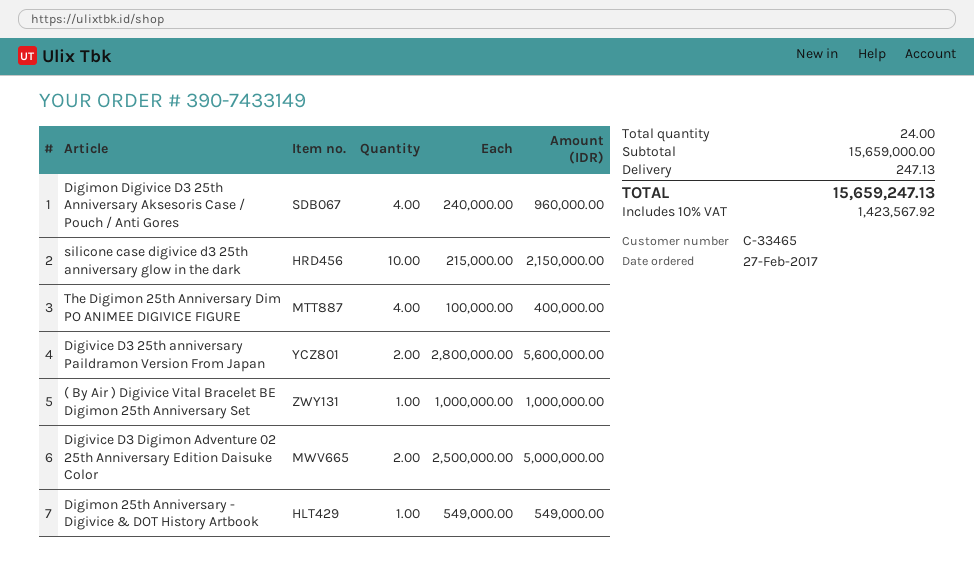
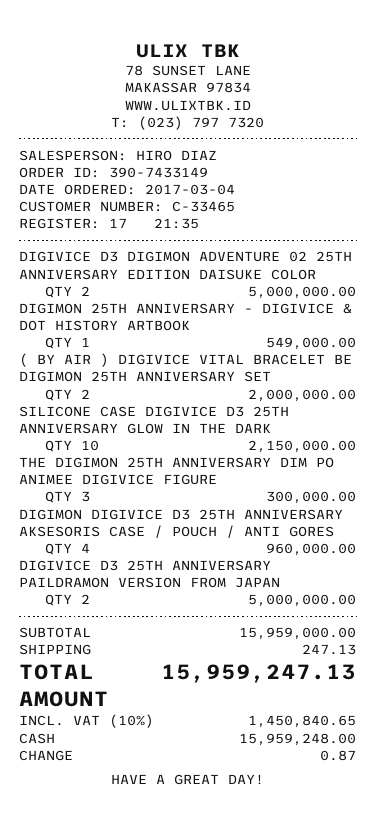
order date: 2017-02-27 -> 2017-03-04
The Digimon 25th Anniversary Dim PO ANIMEE DIGIVICE FIGURE: 4 for 400000.00 -> 3 for 300000.00
Digivice D3 25th anniversary Paildramon Version From Japan: 2 for 5600000.00 -> 2 for 5000000.00
( By Air ) Digivice Vital Bracelet BE Digimon 25th Anniversary Set: 1 for 1000000.00 -> 2 for 2000000.00
subtotal: 15659000.00 -> 15959000.00
tax: 10% = 1423567.92 -> 10% = 1450840.65
total: 15659247.13 -> 15959247.13

